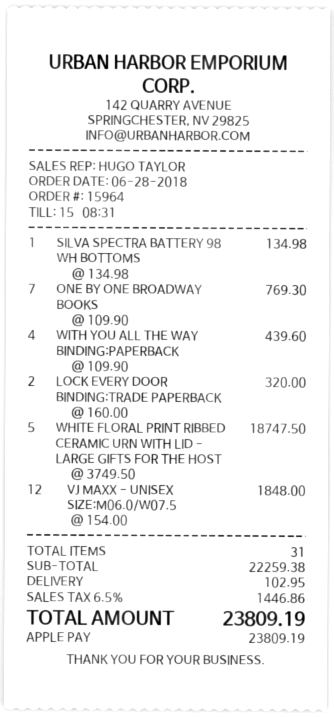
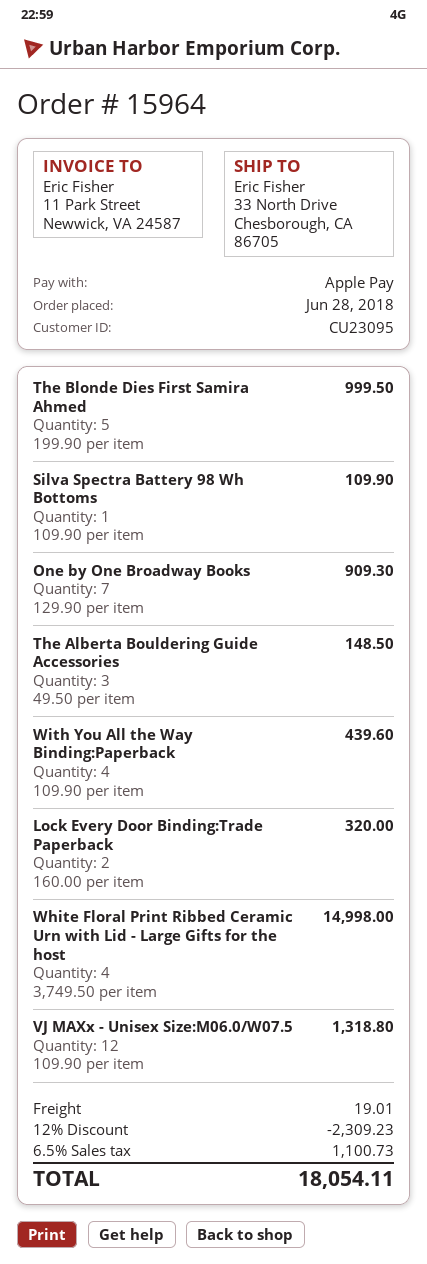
SILVA SPECTRA BATTERY 98 WH BOTTOMS: 1 x 134.98 = 134.98 -> 1 x 109.90 = 109.90
ONE BY ONE BROADWAY BOOKS: 7 x 109.90 = 769.30 -> 7 x 129.90 = 909.30
WHITE FLORAL PRINT RIBBED CERAMIC URN WITH LID - LARGE GIFTS FOR THE HOST: 5 x 3749.50 = 18747.50 -> 4 x 3749.50 = 14998.00
VJ MAXX - UNISEX SIZE:M06.0/W07.5: 12 x 154.00 = 1848.00 -> 12 x 109.90 = 1318.80
The Blonde Dies First Samira Ahmed: none -> 5 x 199.90 = 999.50
The Alberta Bouldering Guide Accessories: none -> 3 x 49.50 = 148.50
discount: none -> 12% = 2309.23
shipping: 102.95 -> 19.01
tax: 6.5% = 1446.86 -> 6.5% = 1100.73
total: 23809.19 -> 18054.11

